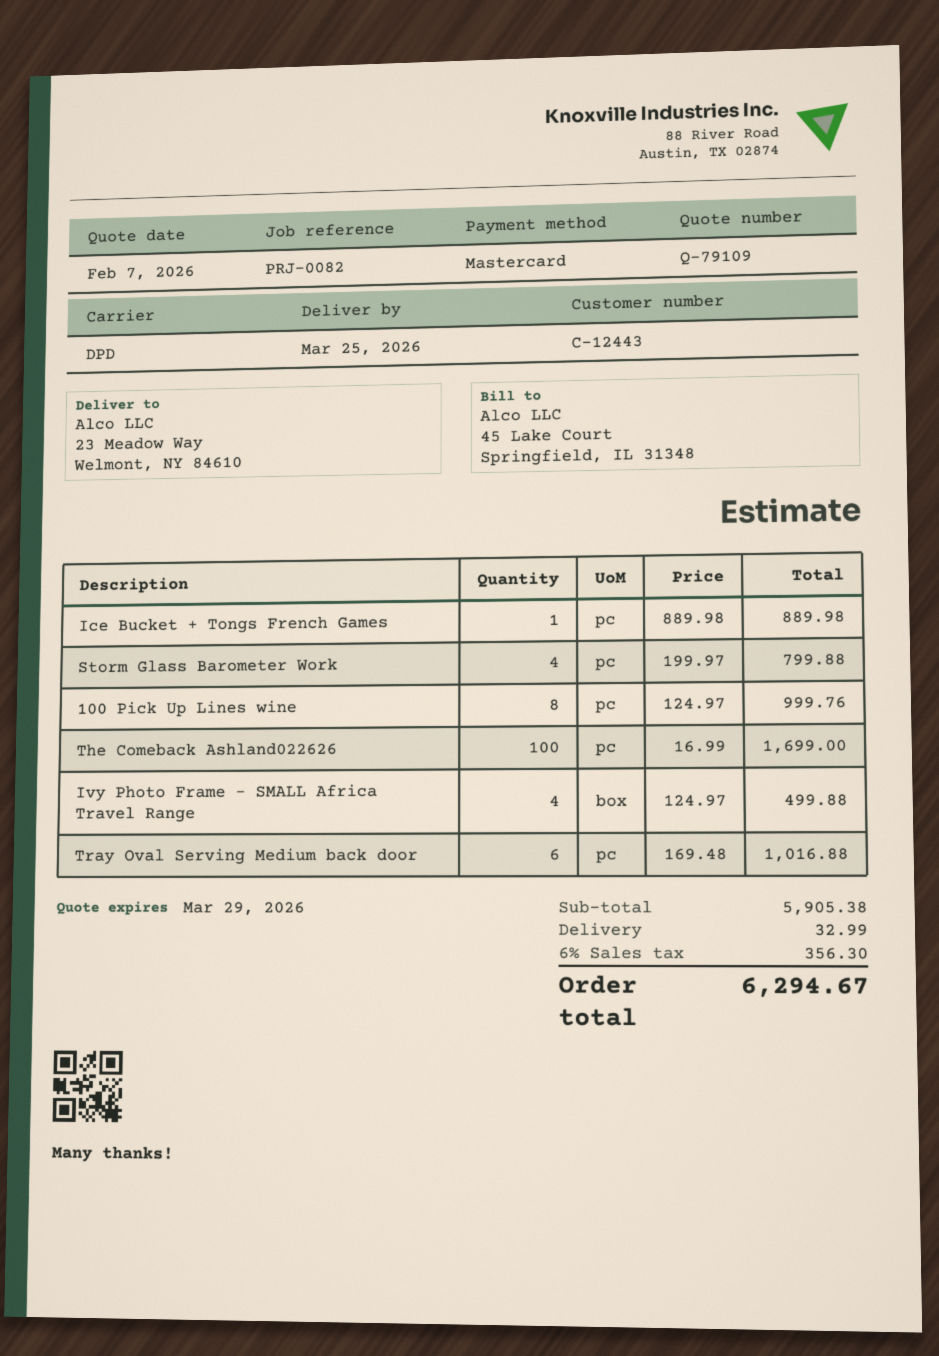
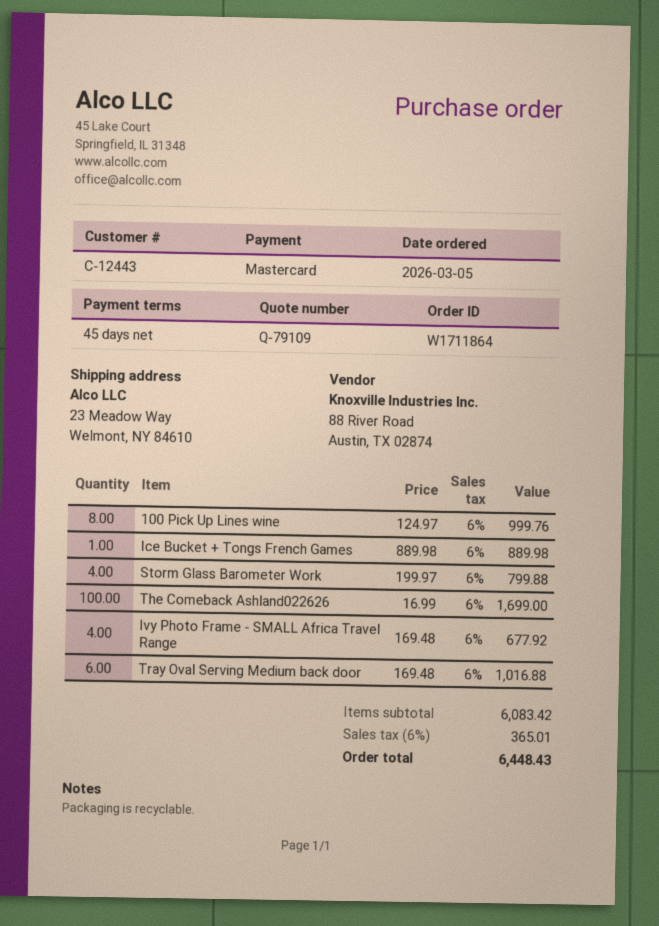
Ivy Photo Frame - SMALL Africa Travel Range: 4 x 124.97 = 499.88 -> 4 x 169.48 = 677.92
subtotal: 5905.38 -> 6083.42
shipping: 32.99 -> none
tax: 6% = 356.30 -> 6% = 365.01
total: 6294.67 -> 6448.43

